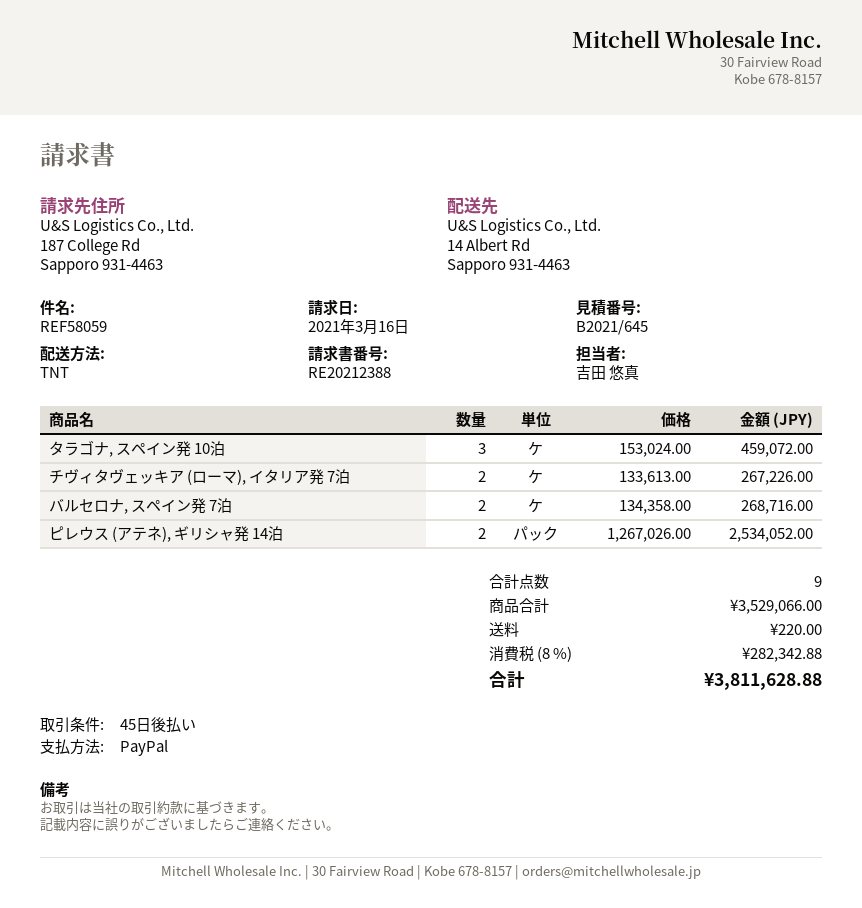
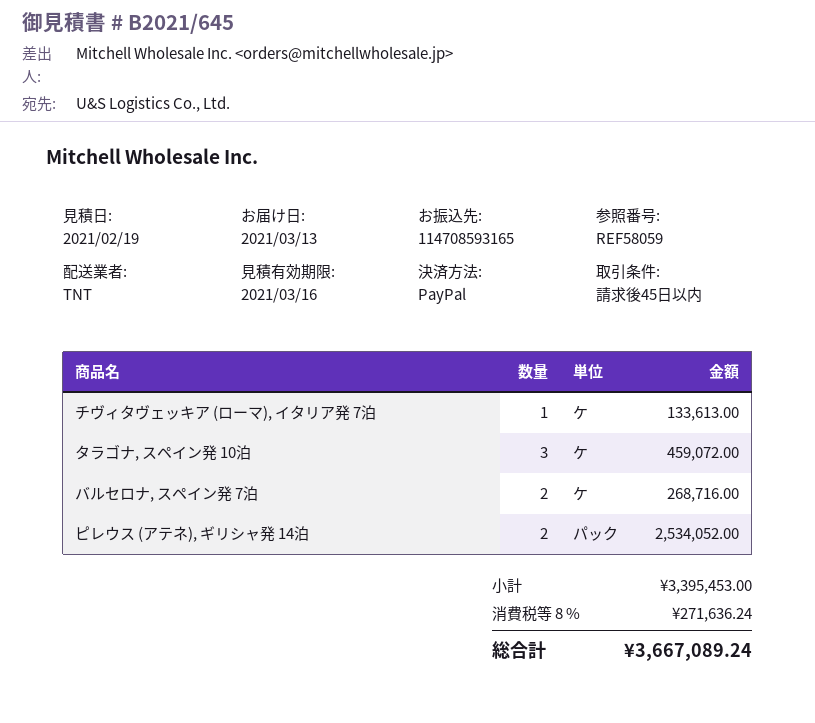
チヴィタヴェッキア (ローマ), イタリア発 7泊: 2 for 267226.00 -> 1 for 133613.00
subtotal: 3529066.00 -> 3395453.00
shipping: 220.00 -> none
tax: 8% = 282342.88 -> 8% = 271636.24
total: 3811628.88 -> 3667089.24

